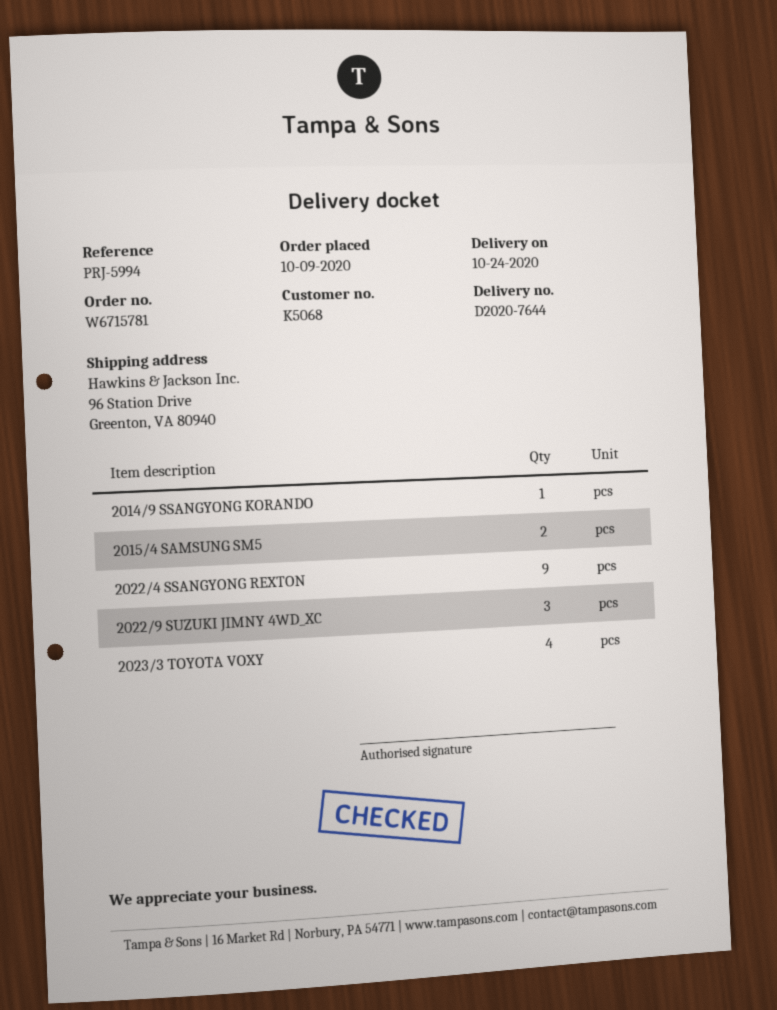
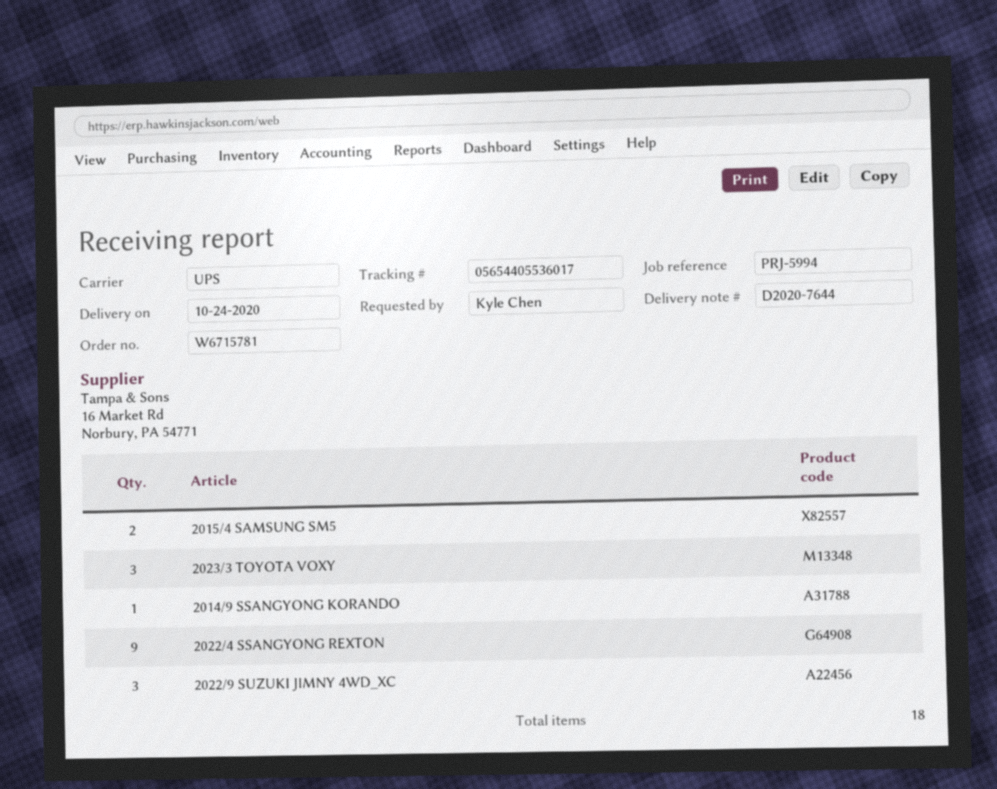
2023/3 TOYOTA VOXY: 4 -> 3

